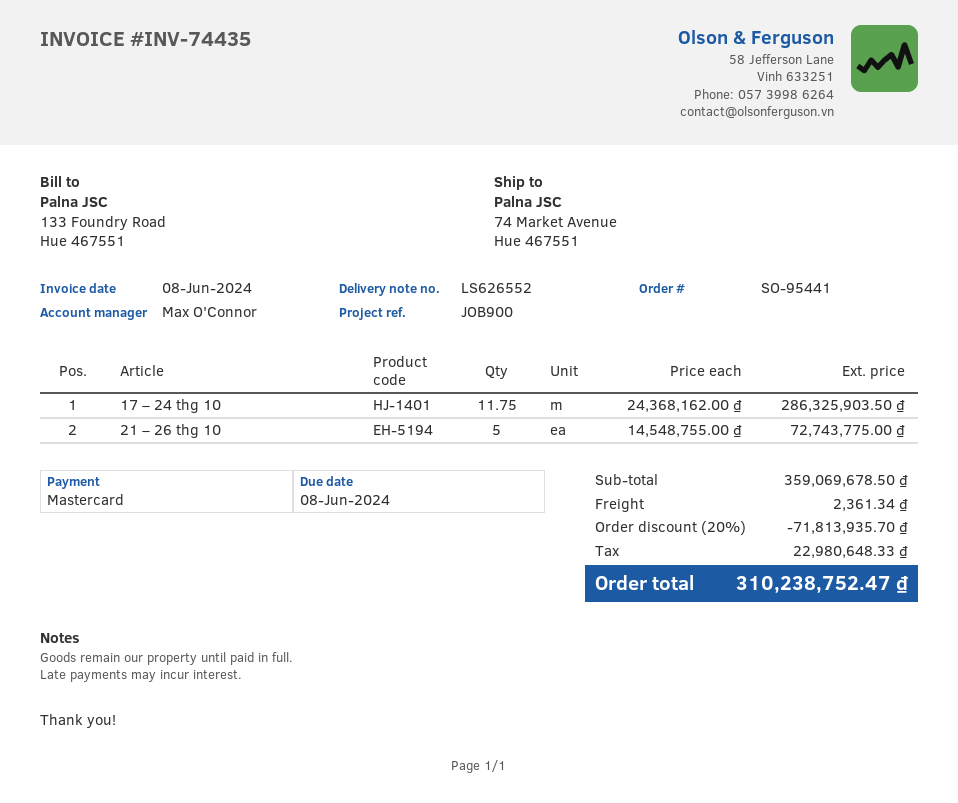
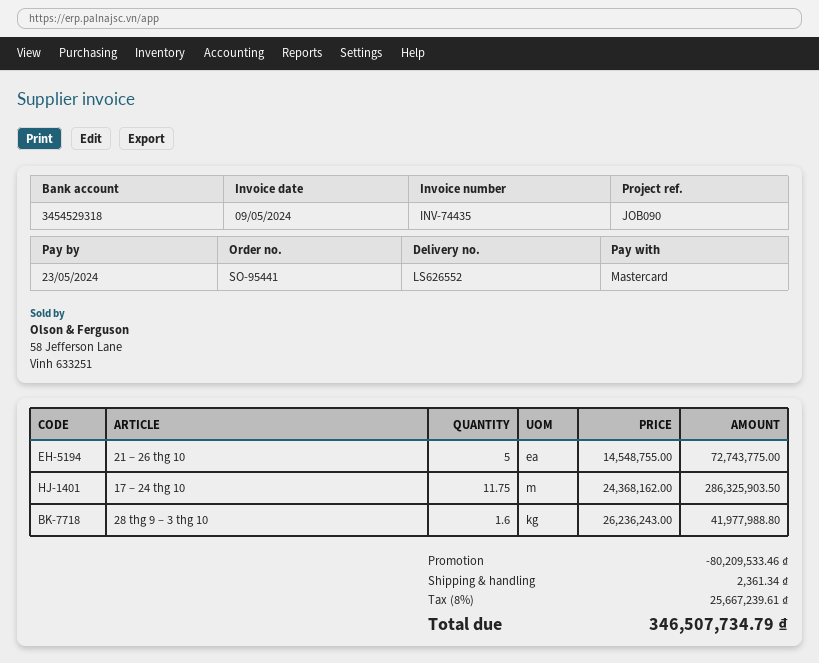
invoice date: 2024-06-08 -> 2024-05-09
due date: 2024-06-08 -> 2024-05-23
reference: JOB900 -> JOB090
28 thg 9 – 3 thg 10: none -> 1.6 x 26236243.00 = 41977988.80
discount: 71813935.70 -> 80209533.46
tax: 22980648.33 -> 25667239.61
total: 310238752.47 -> 346507734.79

